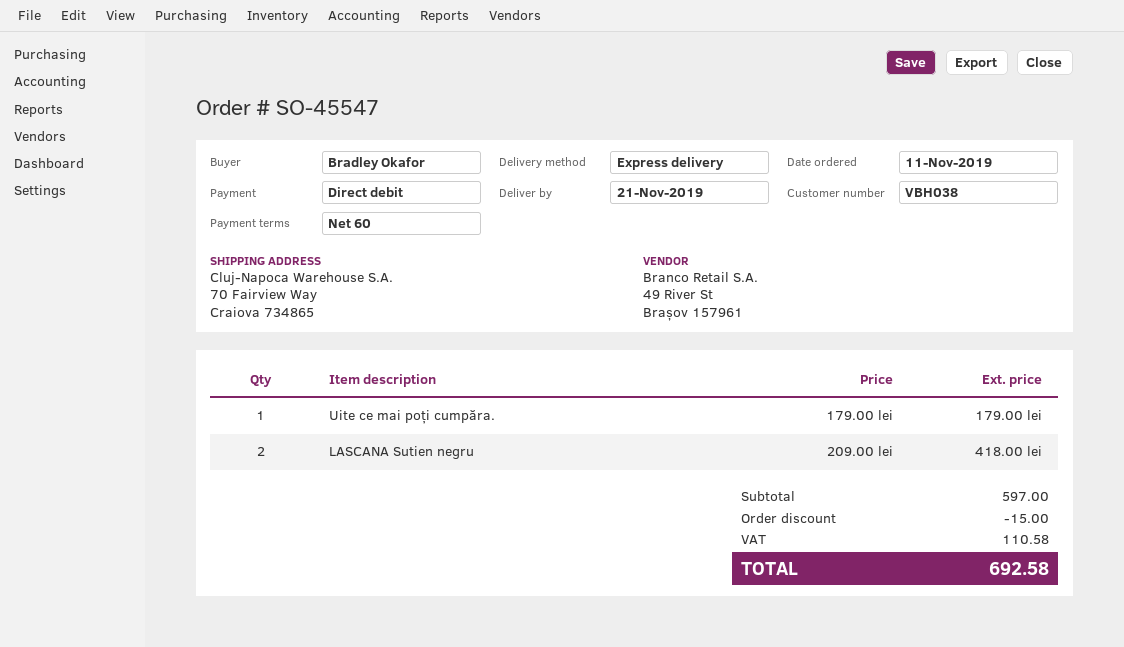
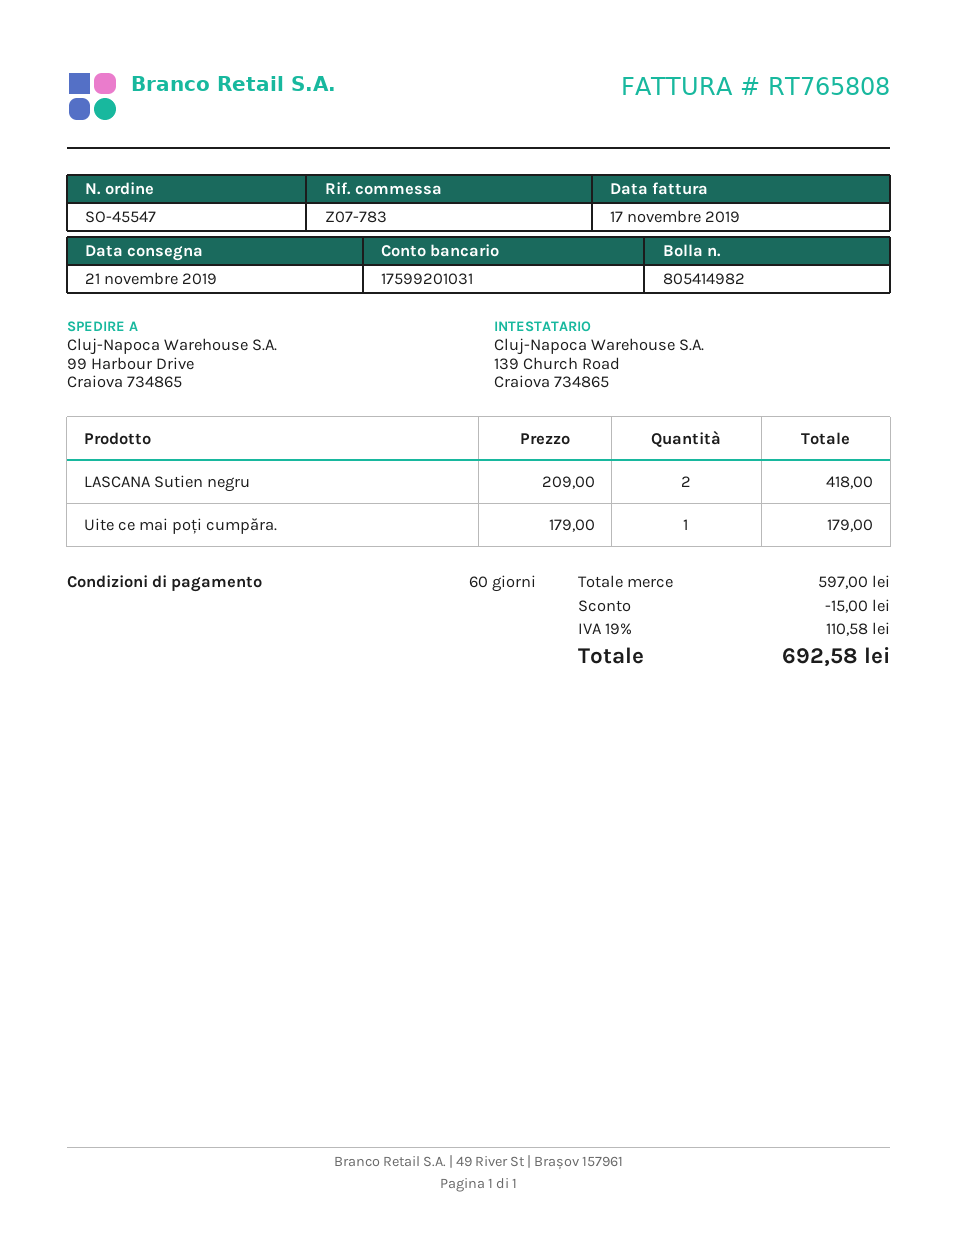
ship to: 70 Fairview Way, Craiova 734865 -> 99 Harbour Drive, Craiova 734865

